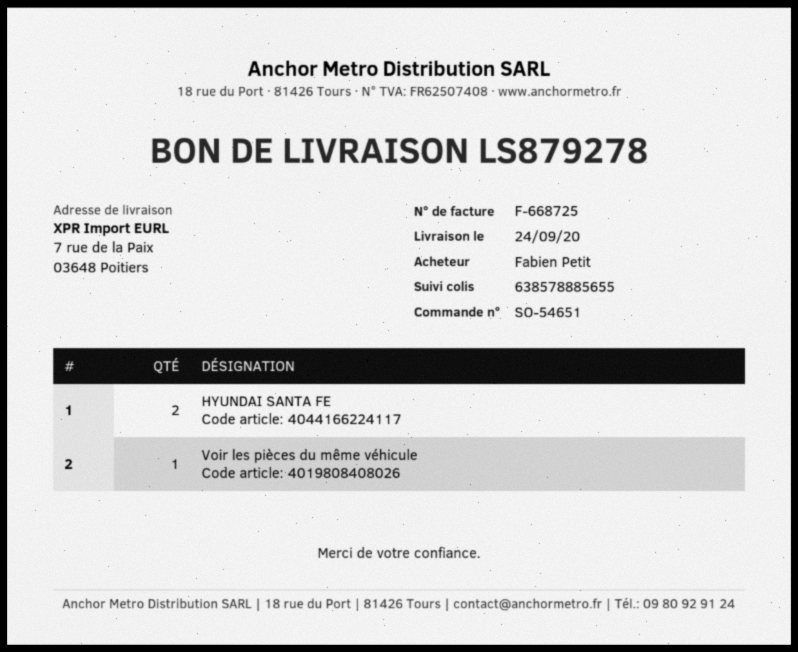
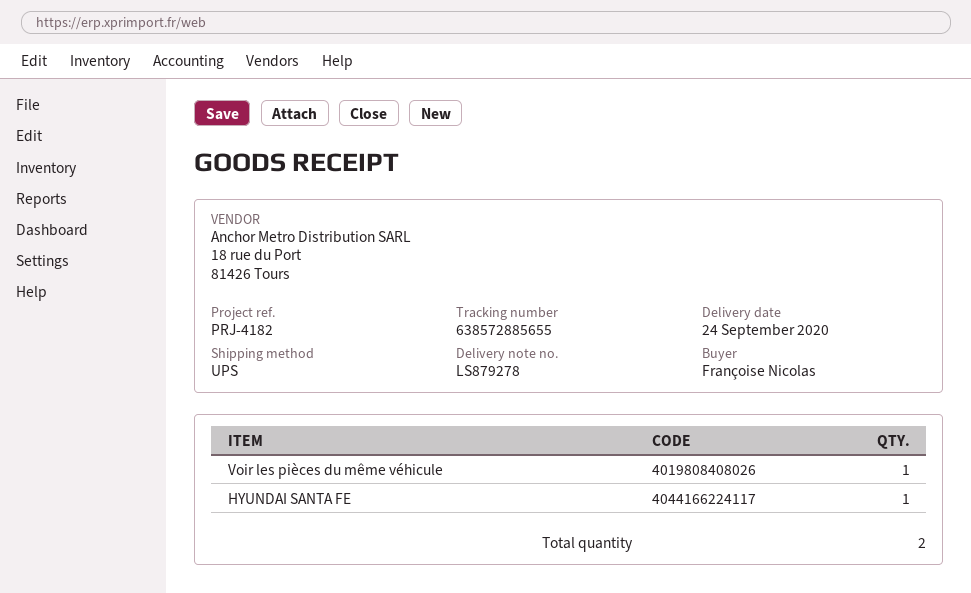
ordered by: Fabien Petit -> Françoise Nicolas
tracking number: 638578885655 -> 638572885655
HYUNDAI SANTA FE: 2 -> 1

